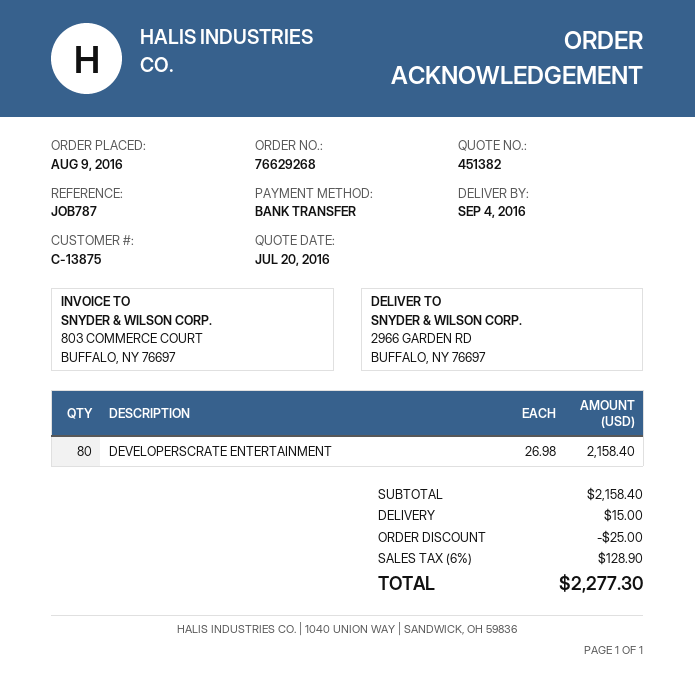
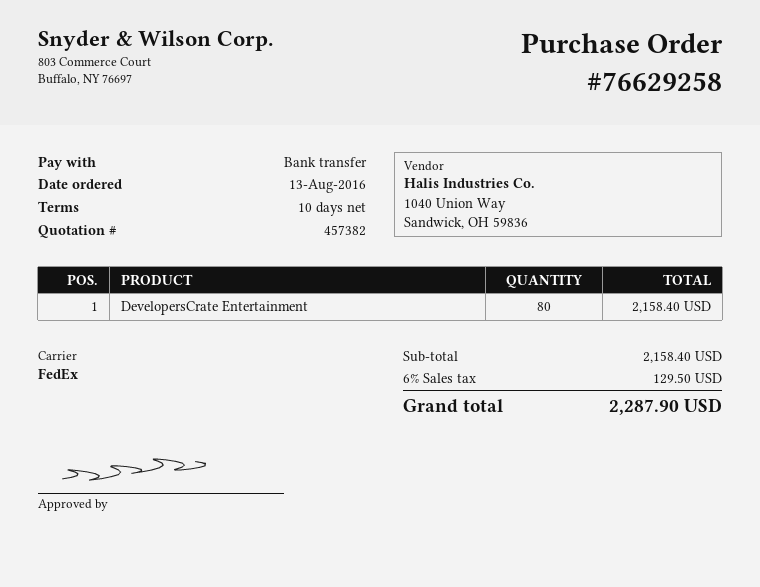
quote number: 451382 -> 457382
order number: 76629268 -> 76629258
order date: 2016-08-09 -> 2016-08-13
discount: 25.00 -> none
shipping: 15.00 -> none
tax: 6% = 128.90 -> 6% = 129.50
total: 2277.30 -> 2287.90

